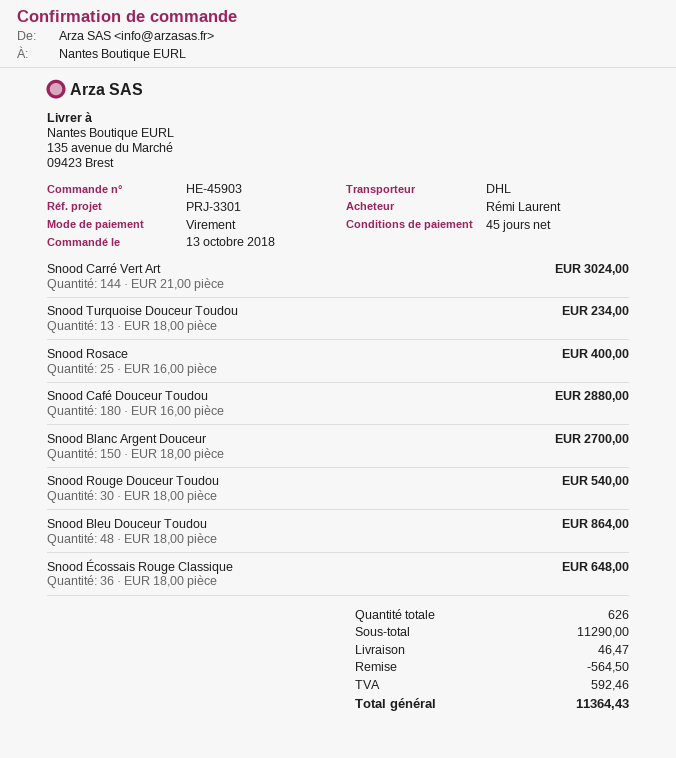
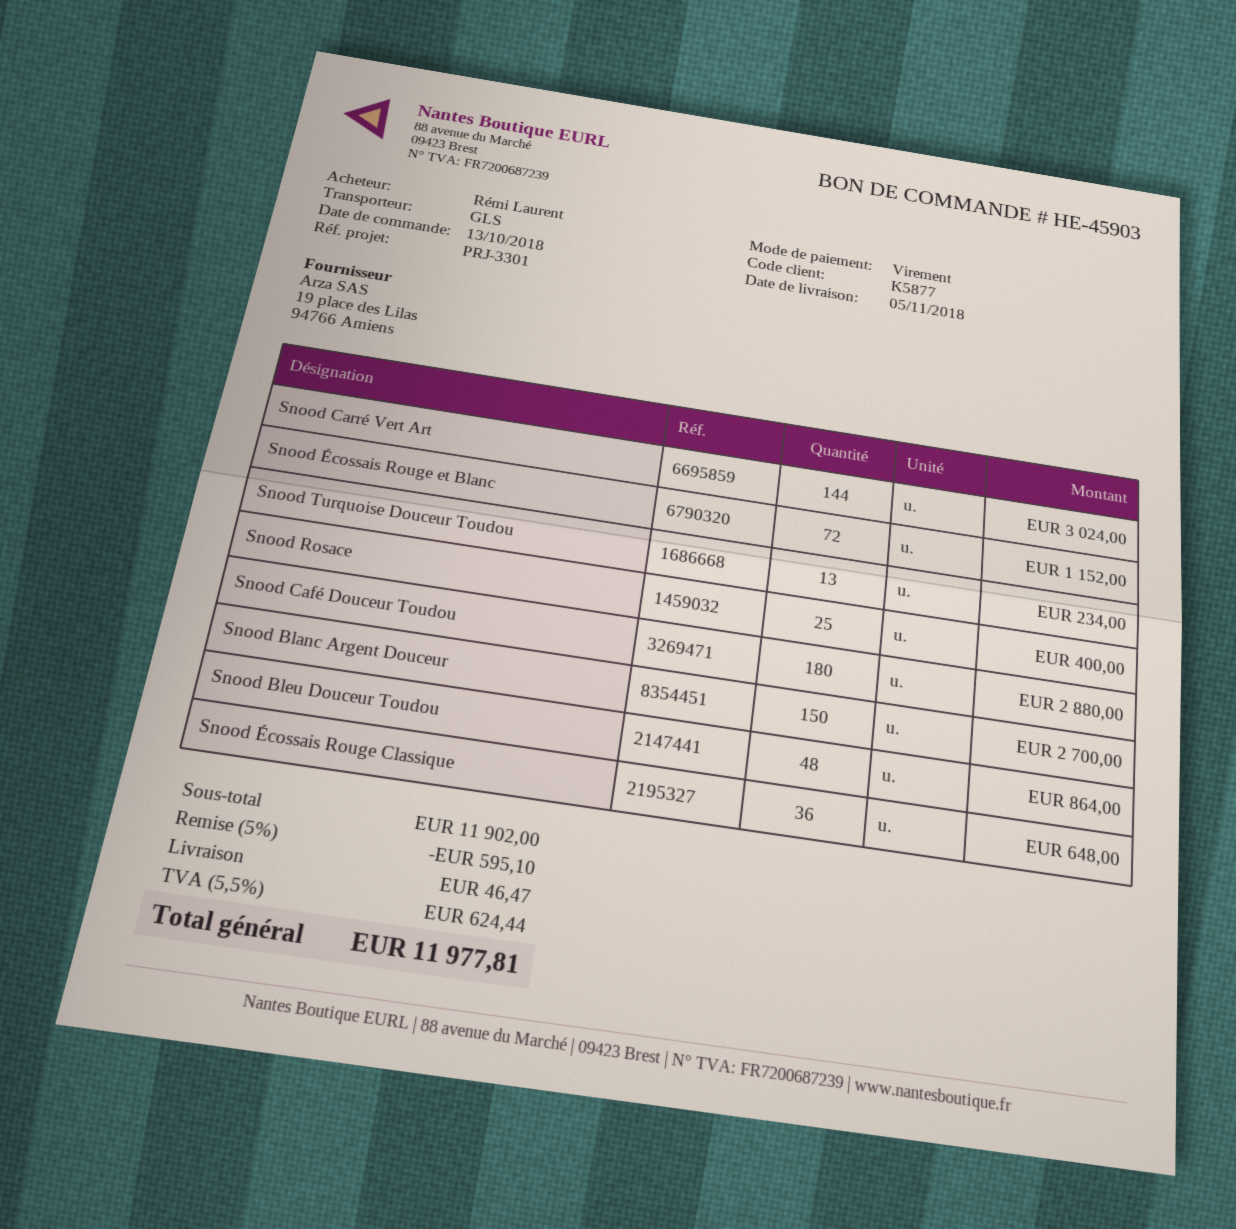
shipping method: DHL -> GLS
Snood Rouge Douceur Toudou: 30 for 540.00 -> none
Snood Écossais Rouge et Blanc: none -> 72 for 1152.00
subtotal: 11290.00 -> 11902.00
discount: 564.50 -> 595.10
tax: 592.46 -> 624.44
total: 11364.43 -> 11977.81

